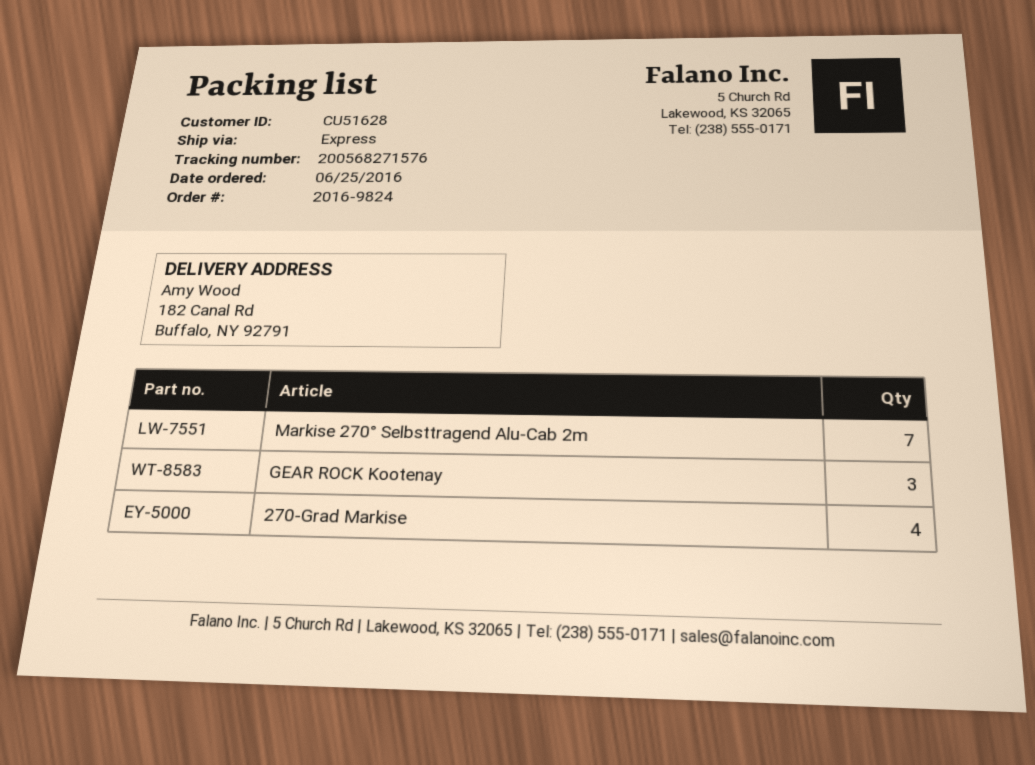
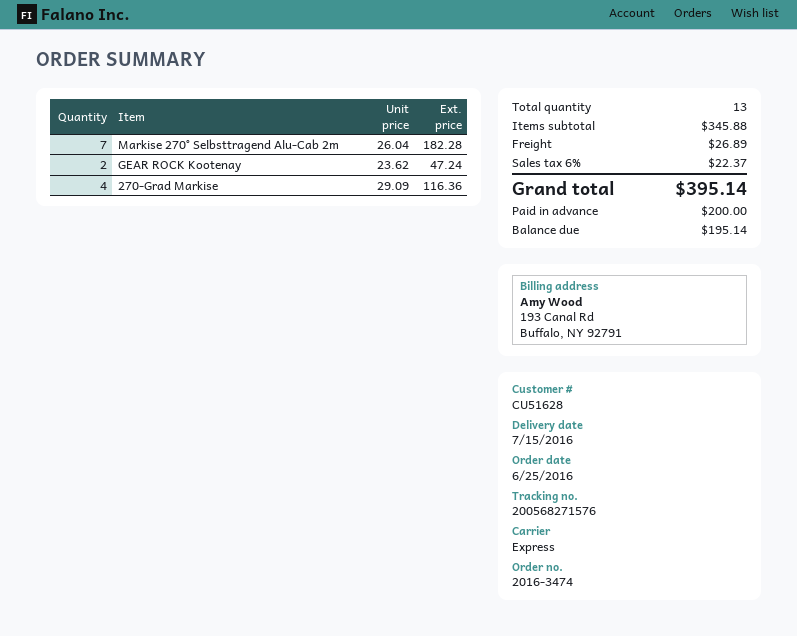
order number: 2016-9824 -> 2016-3474
GEAR ROCK Kootenay: 3 -> 2

